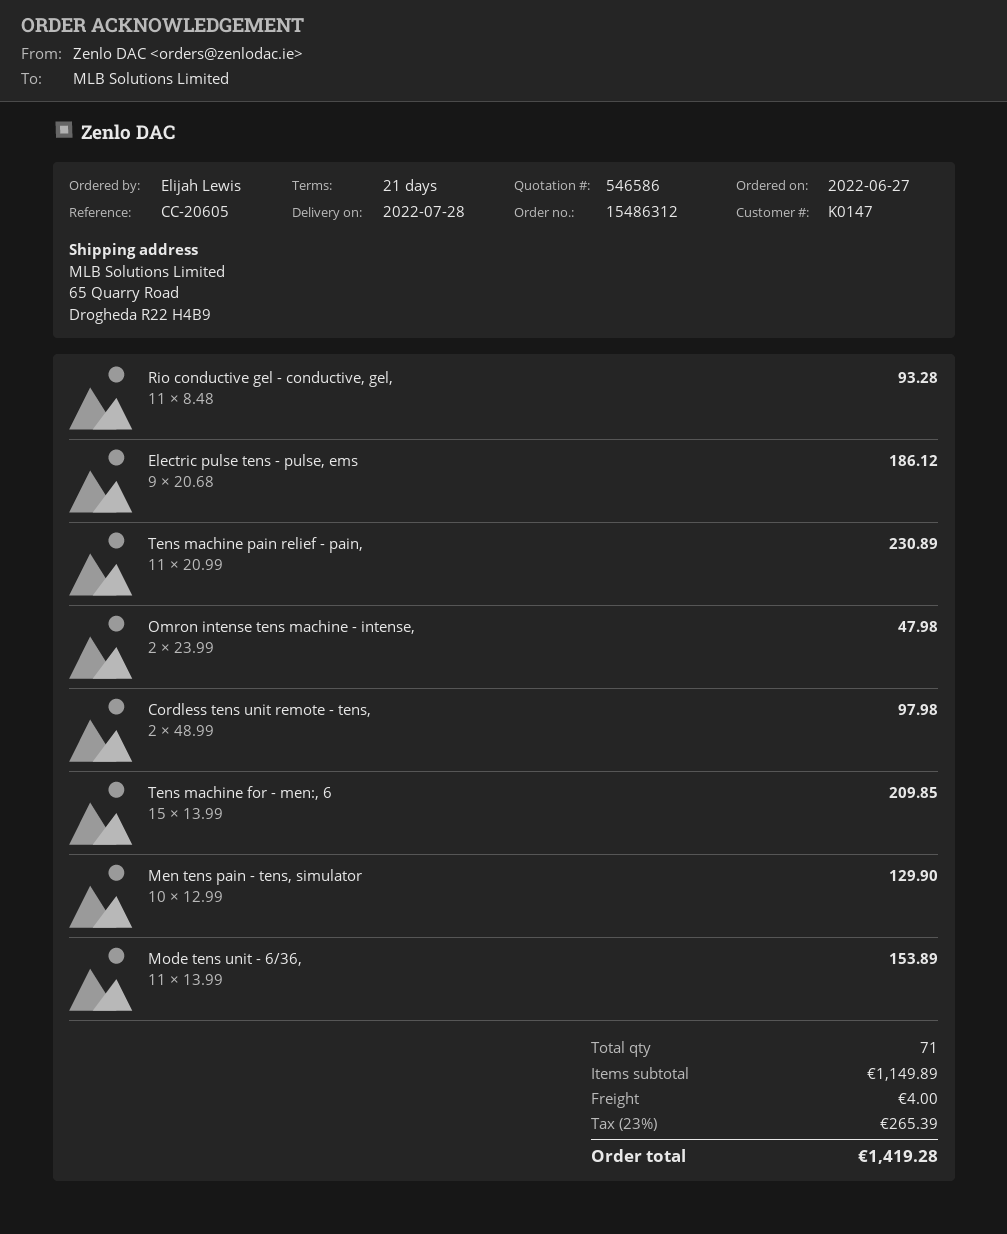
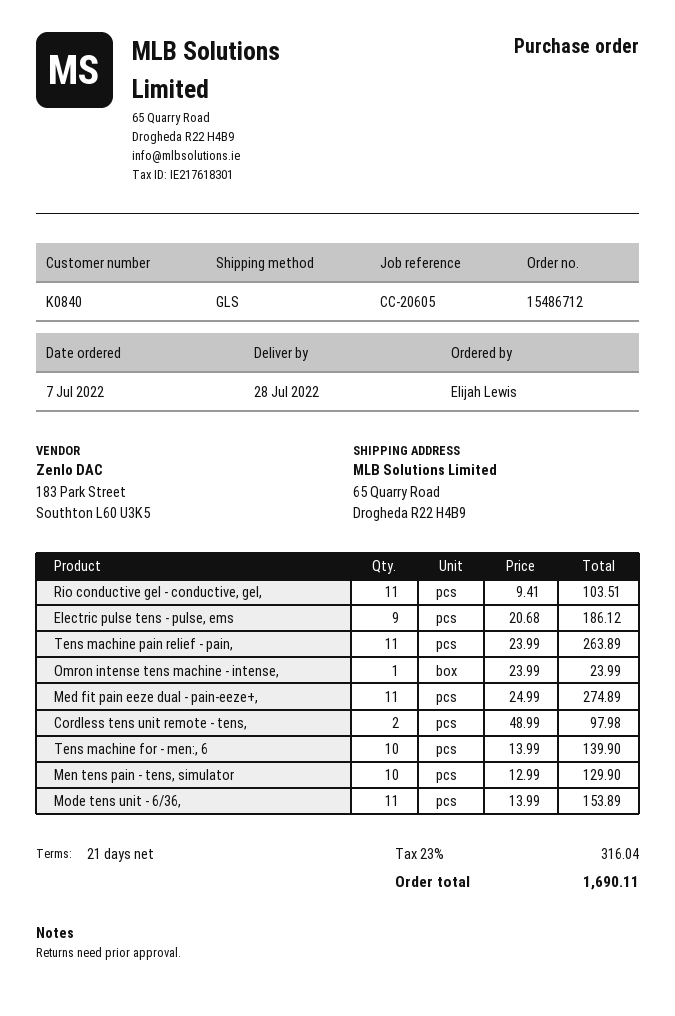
order number: 15486312 -> 15486712
order date: 2022-06-27 -> 2022-07-07
customer number: K0147 -> K0840
Rio conductive gel - conductive, gel,: 11 x 8.48 = 93.28 -> 11 x 9.41 = 103.51
Tens machine pain relief - pain,: 11 x 20.99 = 230.89 -> 11 x 23.99 = 263.89
Omron intense tens machine - intense,: 2 x 23.99 = 47.98 -> 1 x 23.99 = 23.99
Tens machine for - men:, 6: 15 x 13.99 = 209.85 -> 10 x 13.99 = 139.90
Med fit pain eeze dual - pain-eeze+,: none -> 11 x 24.99 = 274.89
shipping: 4.00 -> none
tax: 23% = 265.39 -> 23% = 316.04
total: 1419.28 -> 1690.11

